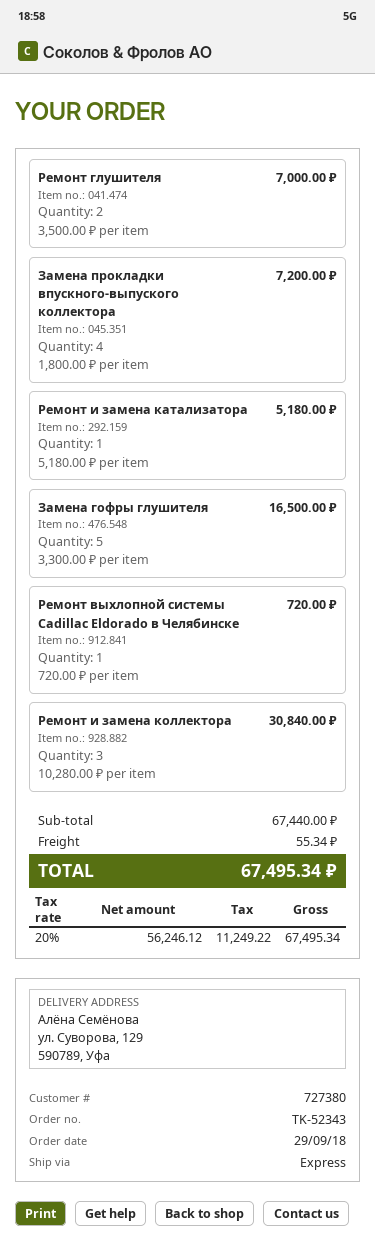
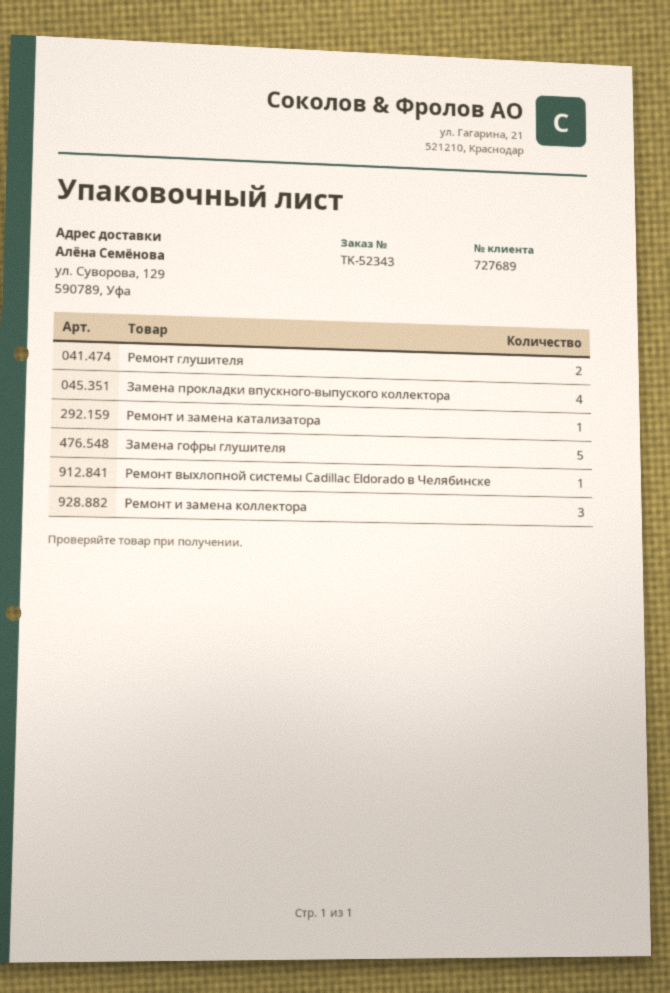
customer number: 727380 -> 727689

